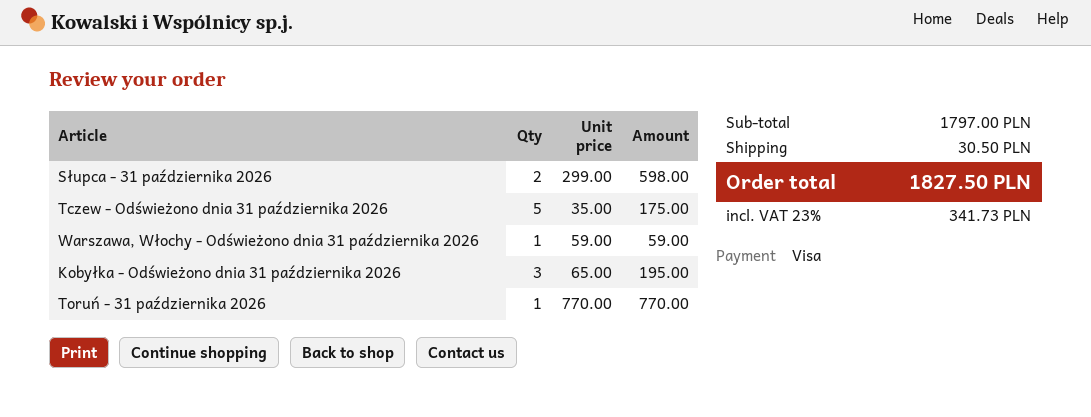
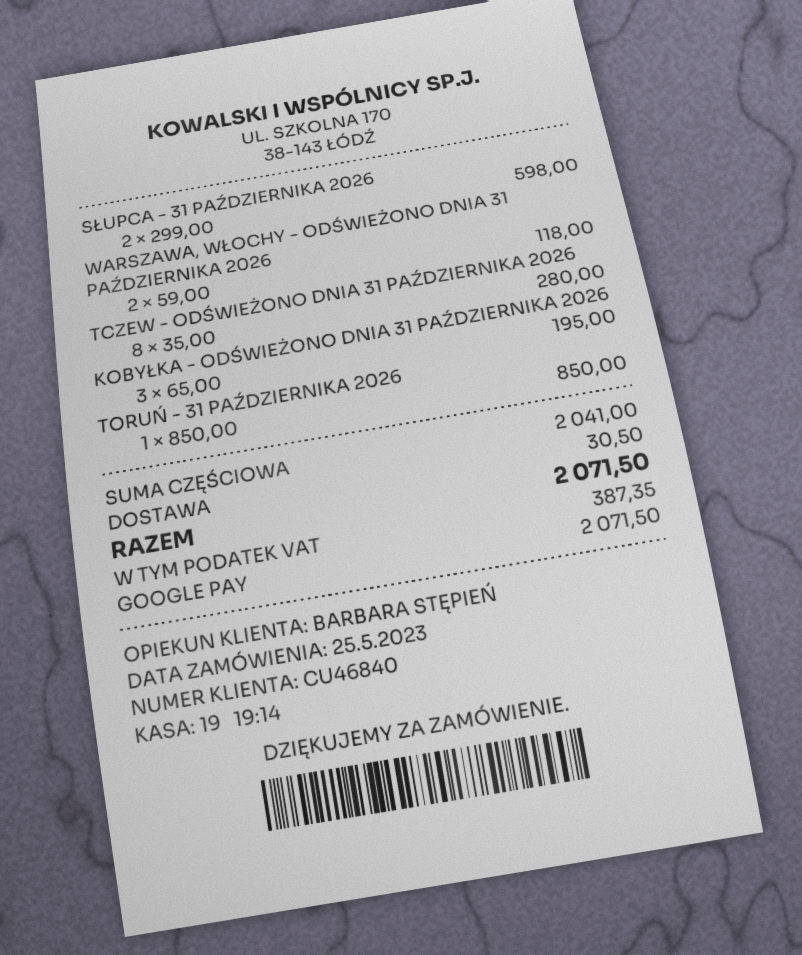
payment method: Visa -> Google Pay
Tczew - Odświeżono dnia 31 października 2026: 5 x 35.00 = 175.00 -> 8 x 35.00 = 280.00
Warszawa, Włochy - Odświeżono dnia 31 października 2026: 1 x 59.00 = 59.00 -> 2 x 59.00 = 118.00
Toruń - 31 października 2026: 1 x 770.00 = 770.00 -> 1 x 850.00 = 850.00
subtotal: 1797.00 -> 2041.00
tax: 341.73 -> 387.35
total: 1827.50 -> 2071.50

